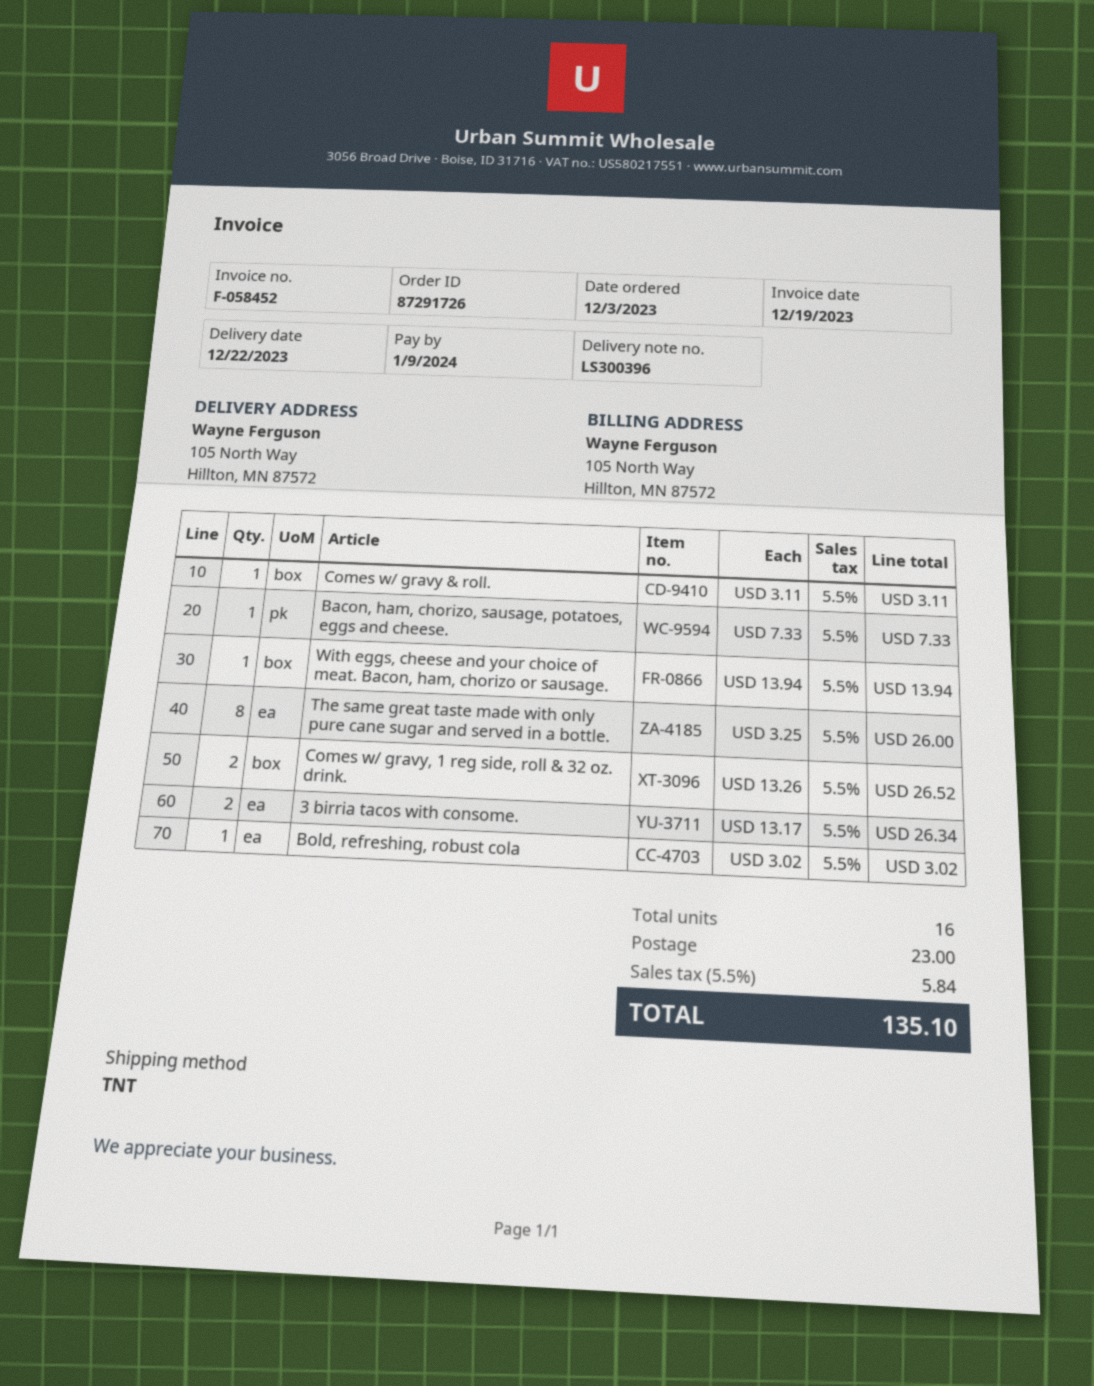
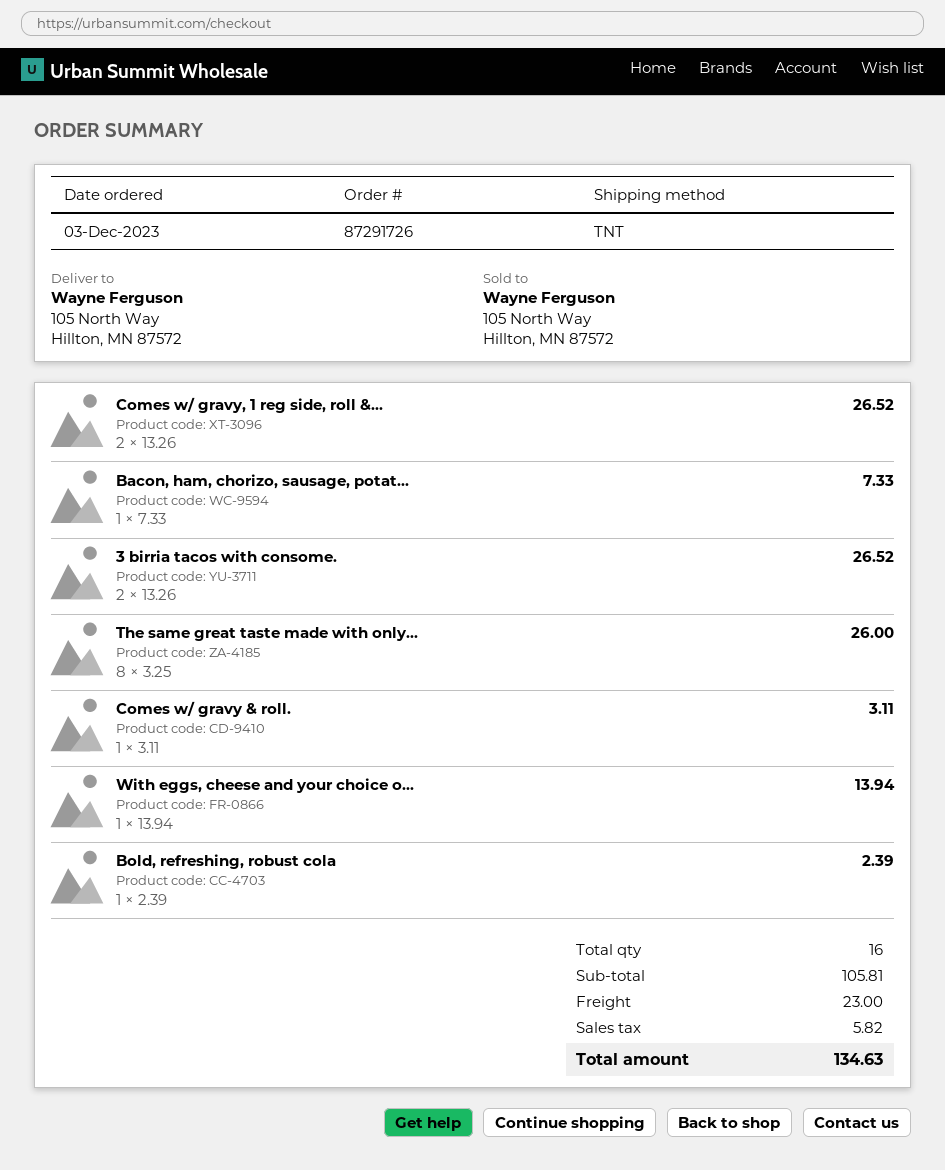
3 birria tacos with consome.: 2 x 13.17 = 26.34 -> 2 x 13.26 = 26.52
Bold, refreshing, robust cola: 1 x 3.02 = 3.02 -> 1 x 2.39 = 2.39
tax: 5.84 -> 5.82
total: 135.10 -> 134.63

